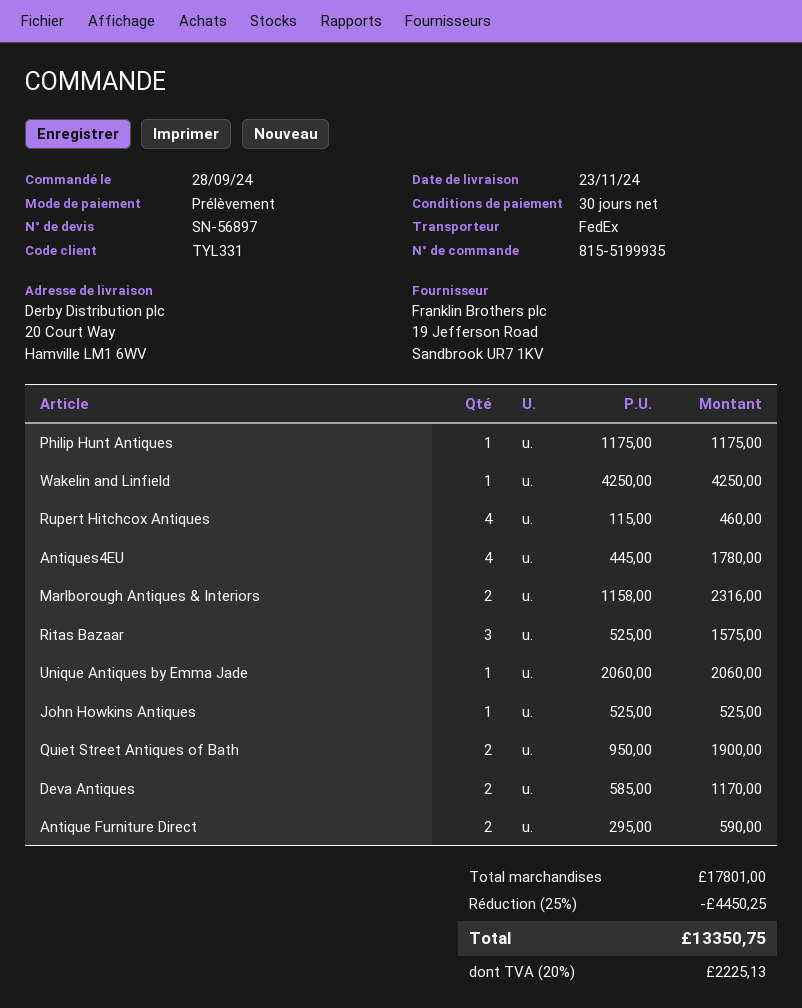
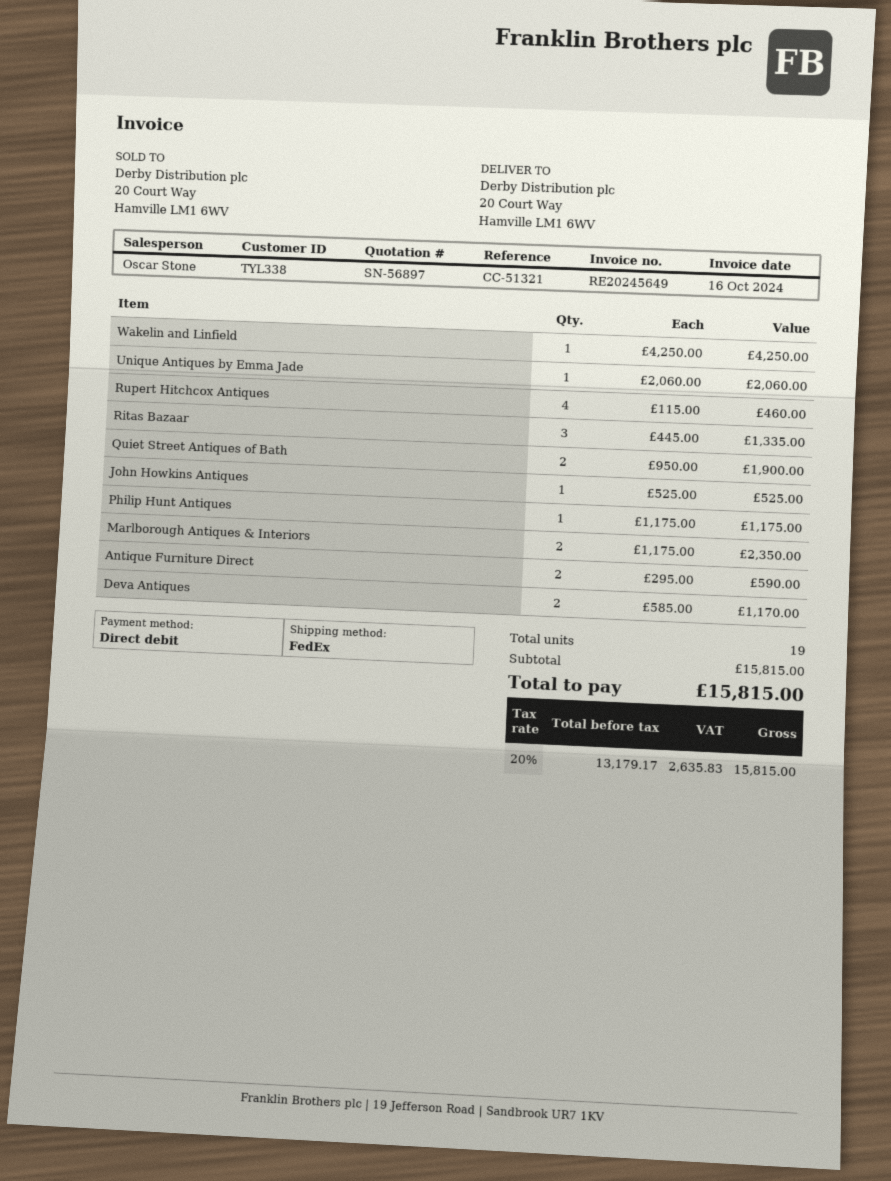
customer number: TYL331 -> TYL338
Antiques4EU: 4 x 445.00 = 1780.00 -> none
Marlborough Antiques & Interiors: 2 x 1158.00 = 2316.00 -> 2 x 1175.00 = 2350.00
Ritas Bazaar: 3 x 525.00 = 1575.00 -> 3 x 445.00 = 1335.00
subtotal: 17801.00 -> 15815.00
discount: 25% = 4450.25 -> none
tax: 20% = 2225.13 -> 20% = 2635.83
total: 13350.75 -> 15815.00

